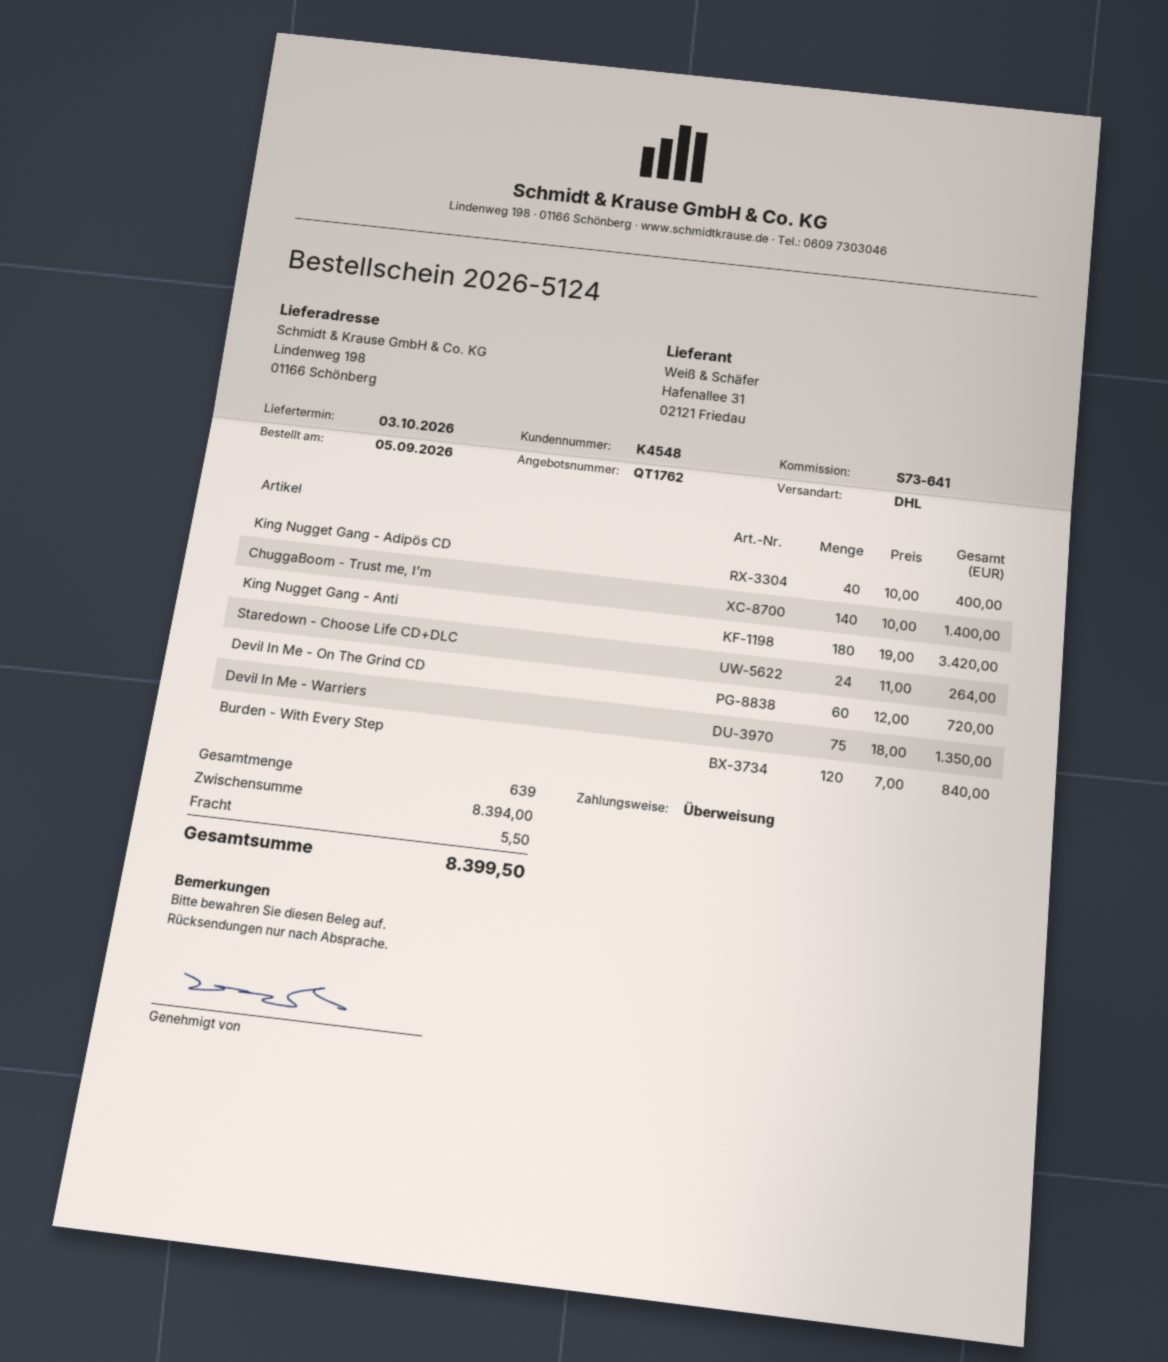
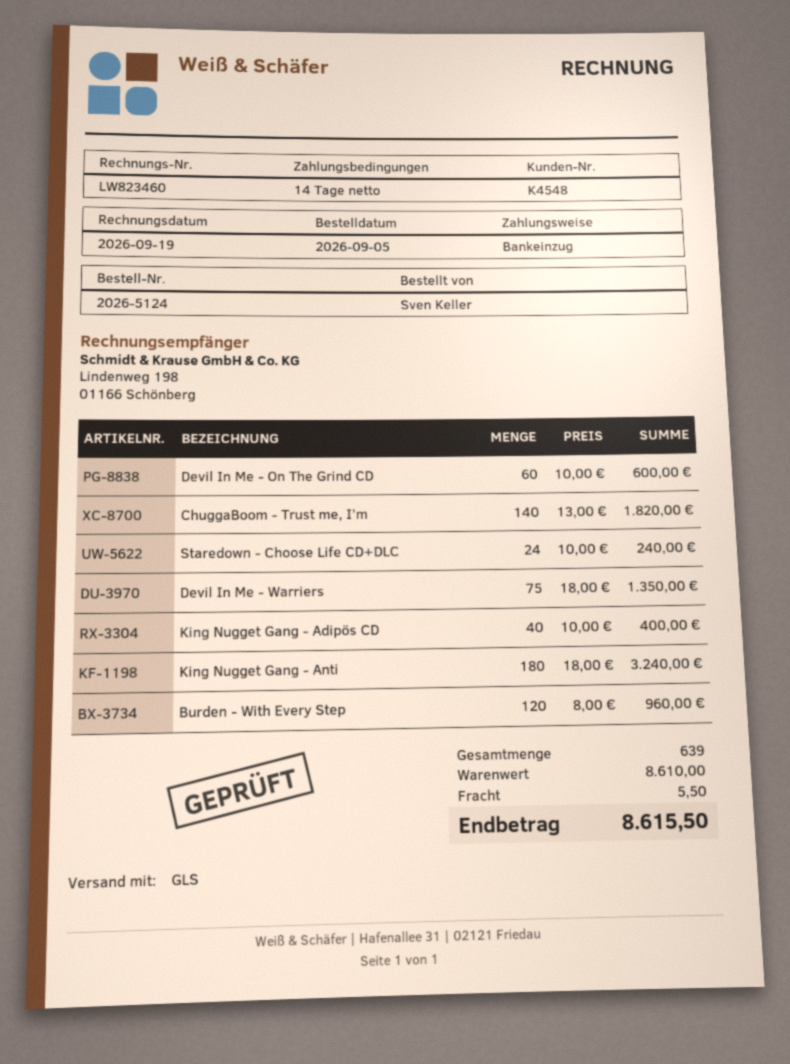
payment method: bank transfer -> direct debit
shipping method: DHL -> GLS
ChuggaBoom - Trust me, I’m: 140 x 10.00 = 1400.00 -> 140 x 13.00 = 1820.00
King Nugget Gang - Anti: 180 x 19.00 = 3420.00 -> 180 x 18.00 = 3240.00
Staredown - Choose Life CD+DLC: 24 x 11.00 = 264.00 -> 24 x 10.00 = 240.00
Devil In Me - On The Grind CD: 60 x 12.00 = 720.00 -> 60 x 10.00 = 600.00
Burden - With Every Step: 120 x 7.00 = 840.00 -> 120 x 8.00 = 960.00
subtotal: 8394.00 -> 8610.00
total: 8399.50 -> 8615.50

